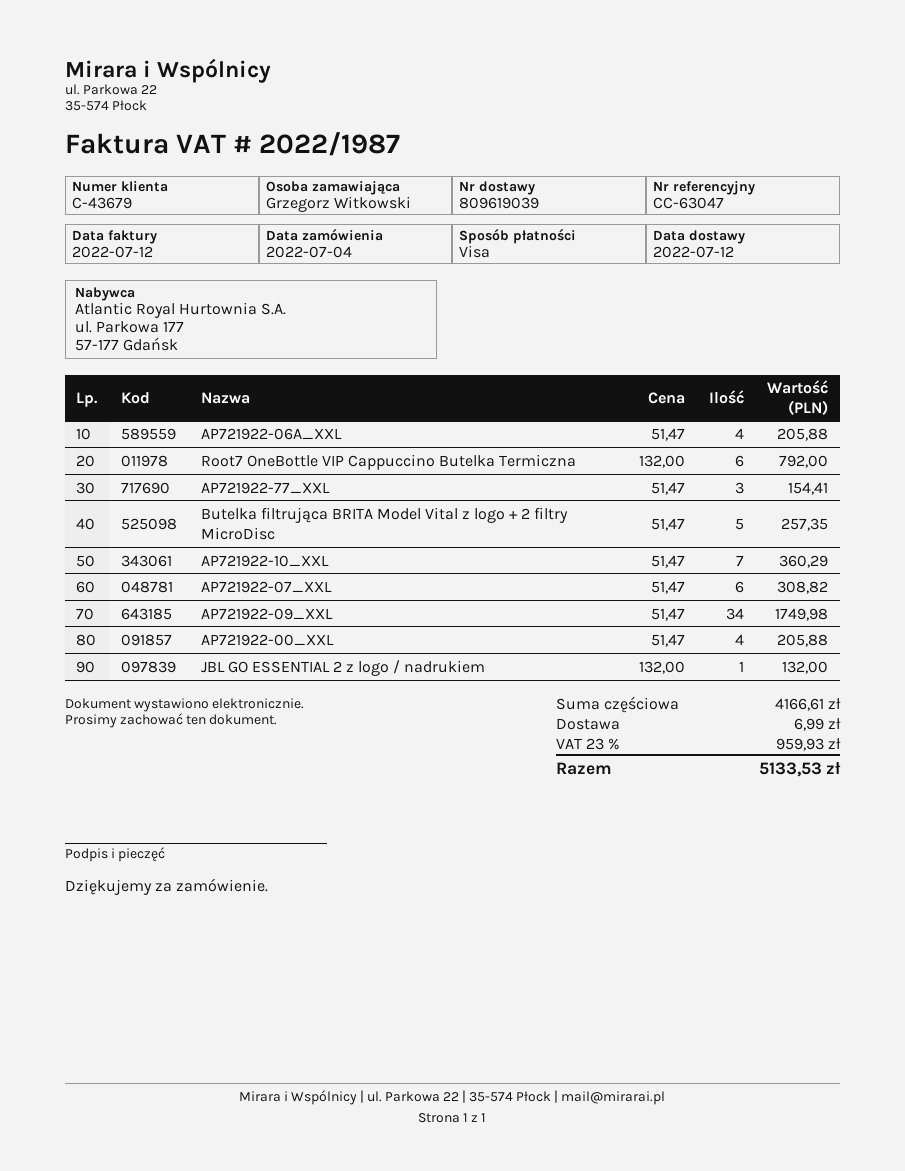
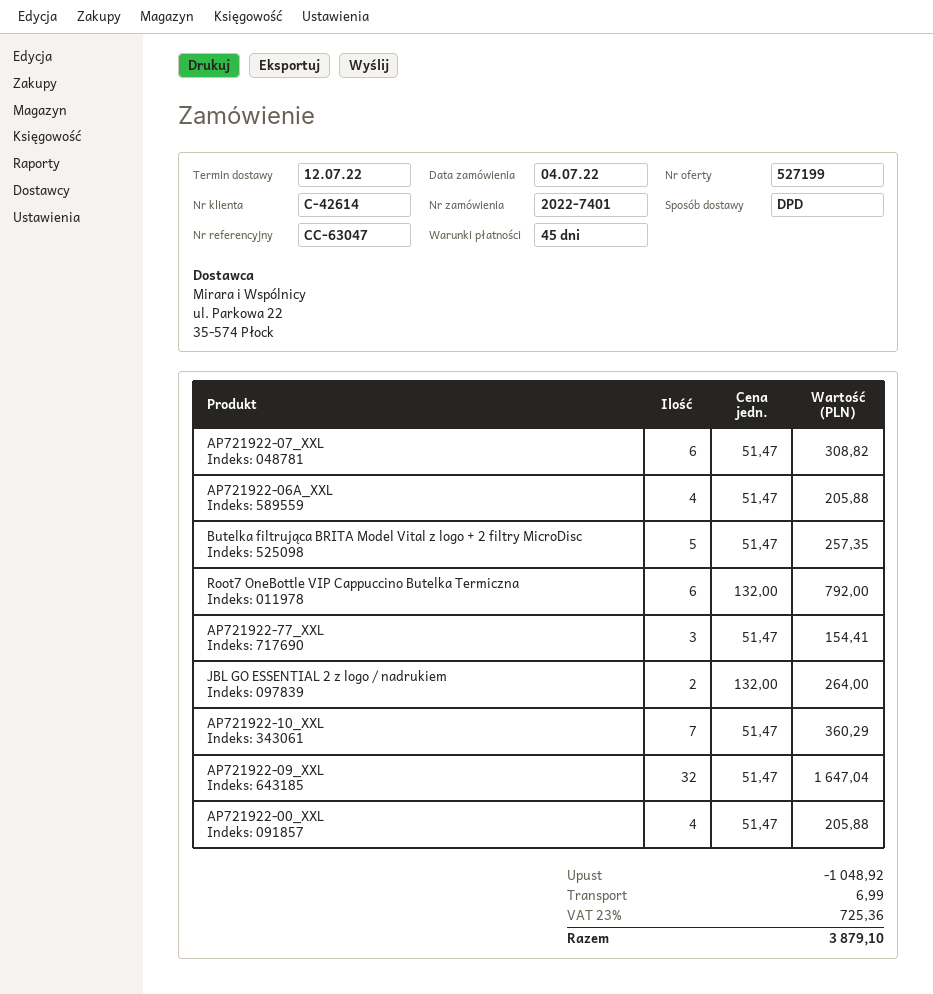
customer number: C-43679 -> C-42614
AP721922-09_XXL: 34 x 51.47 = 1749.98 -> 32 x 51.47 = 1647.04
JBL GO ESSENTIAL 2 z logo / nadrukiem: 1 x 132.00 = 132.00 -> 2 x 132.00 = 264.00
discount: none -> 1048.92
tax: 23% = 959.93 -> 23% = 725.36
total: 5133.53 -> 3879.10

